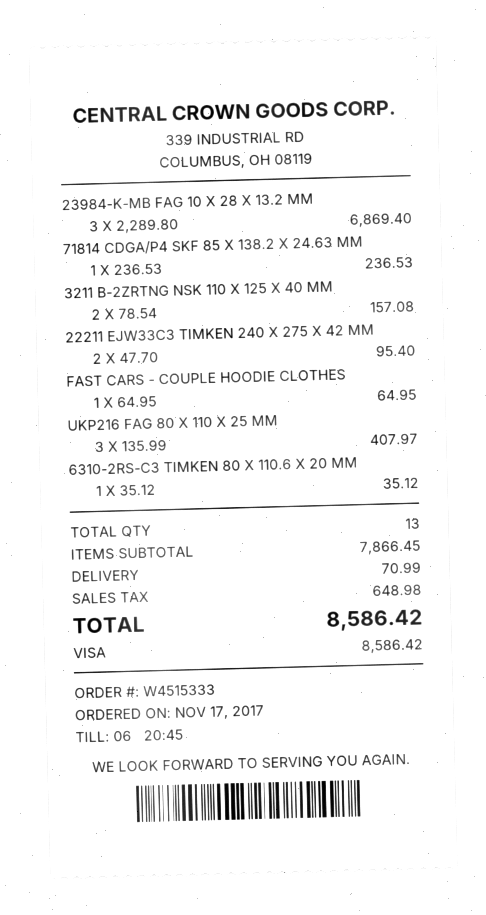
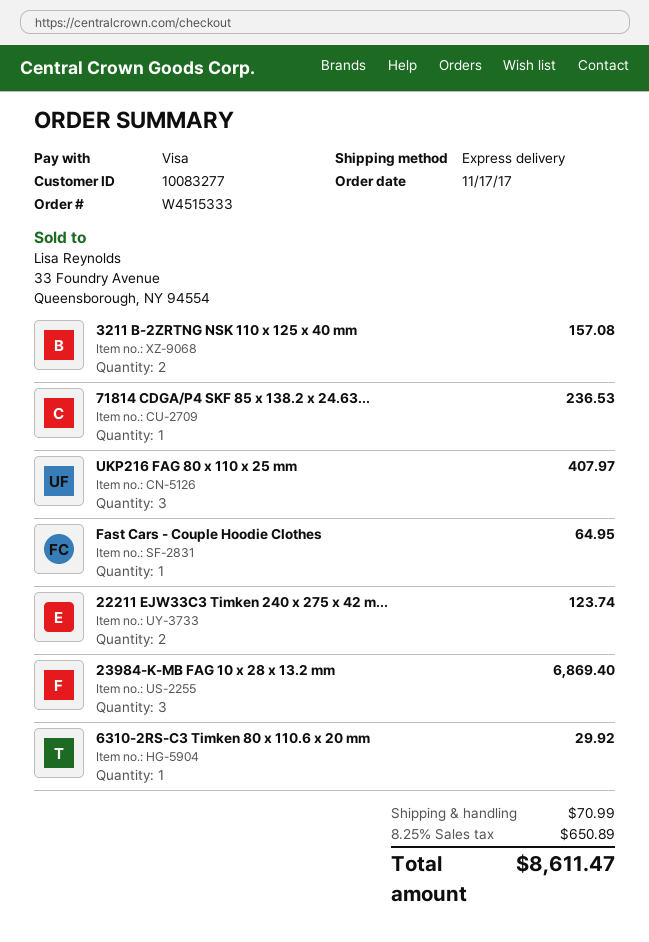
22211 EJW33C3 TIMKEN 240 X 275 X 42 MM: 2 for 95.40 -> 2 for 123.74
6310-2RS-C3 TIMKEN 80 X 110.6 X 20 MM: 1 for 35.12 -> 1 for 29.92
tax: 648.98 -> 650.89
total: 8586.42 -> 8611.47

